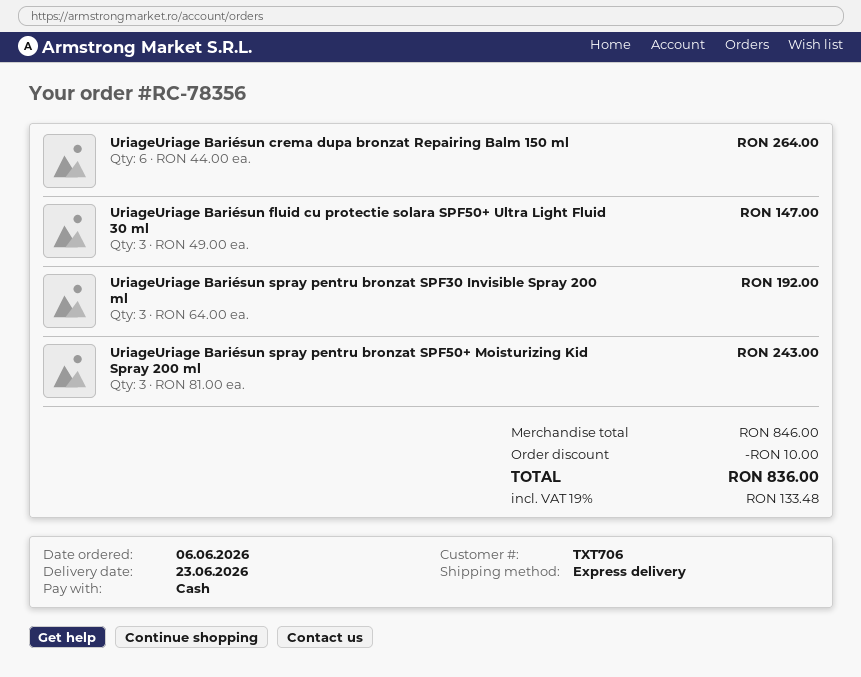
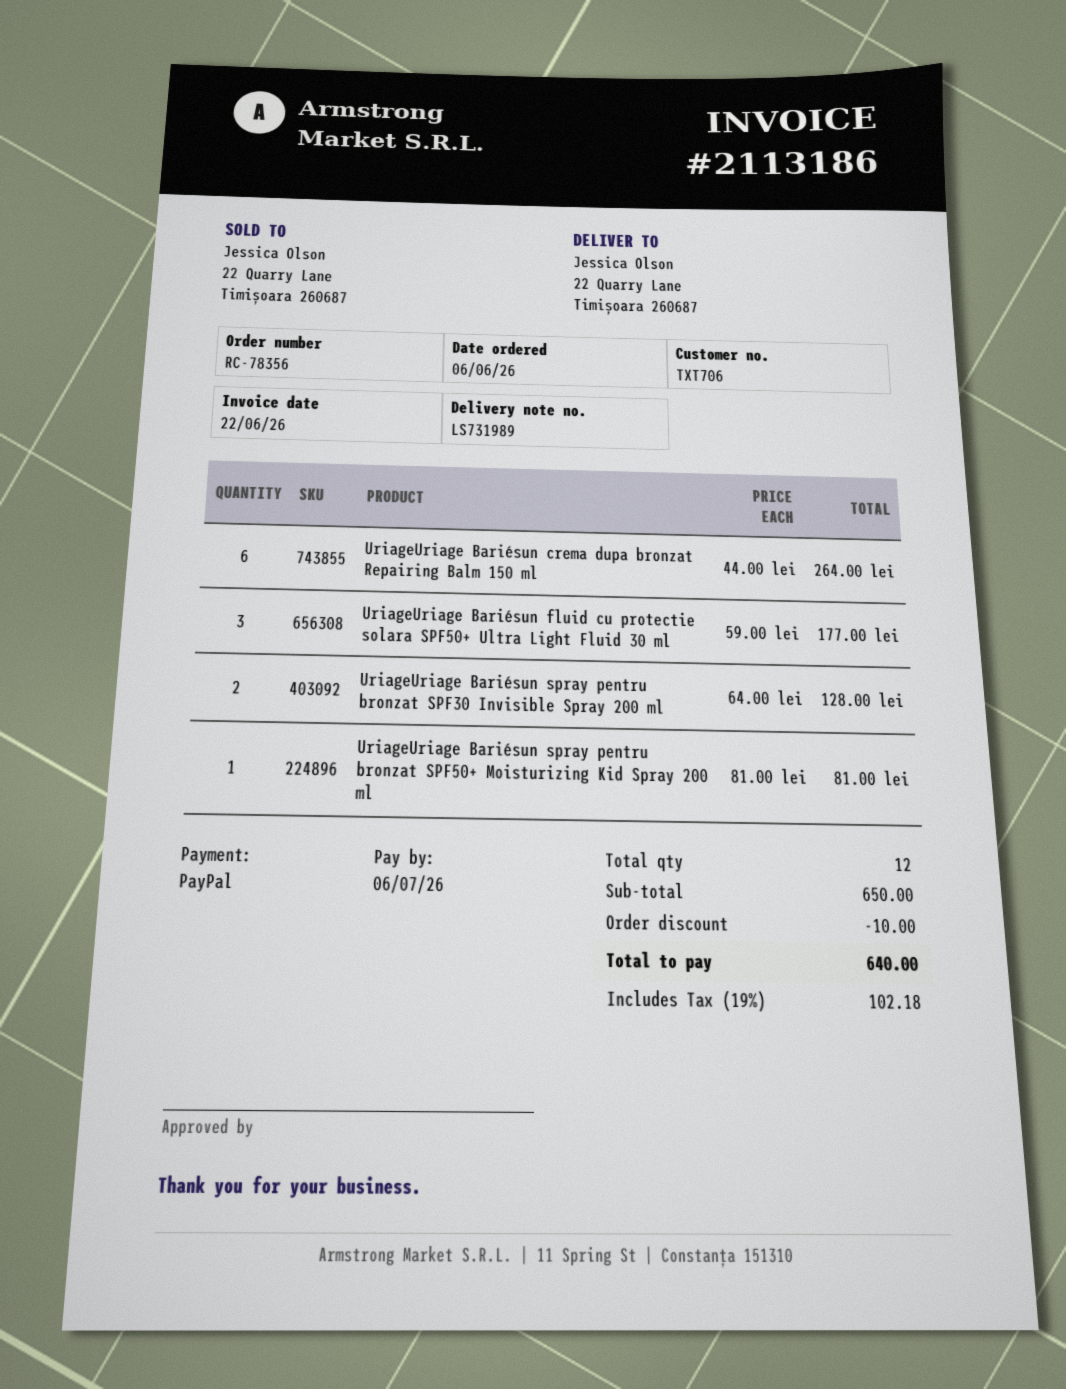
payment method: cash -> PayPal
UriageUriage Bariésun fluid cu protectie solara SPF50+ Ultra Light Fluid 30 ml: 3 x 49.00 = 147.00 -> 3 x 59.00 = 177.00
UriageUriage Bariésun spray pentru bronzat SPF30 Invisible Spray 200 ml: 3 x 64.00 = 192.00 -> 2 x 64.00 = 128.00
UriageUriage Bariésun spray pentru bronzat SPF50+ Moisturizing Kid Spray 200 ml: 3 x 81.00 = 243.00 -> 1 x 81.00 = 81.00
subtotal: 846.00 -> 650.00
tax: 19% = 133.48 -> 19% = 102.18
total: 836.00 -> 640.00

